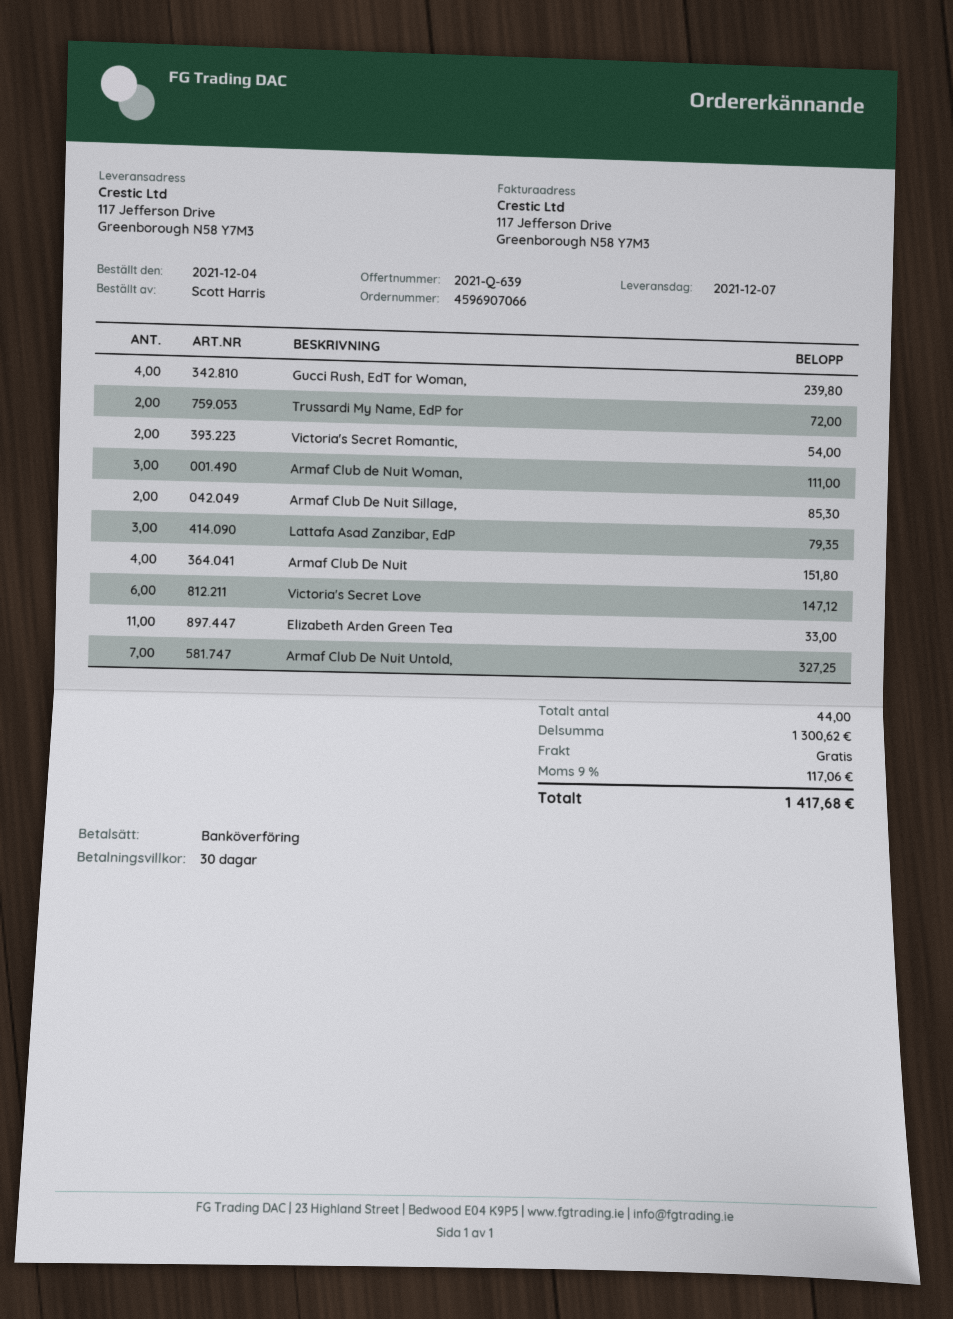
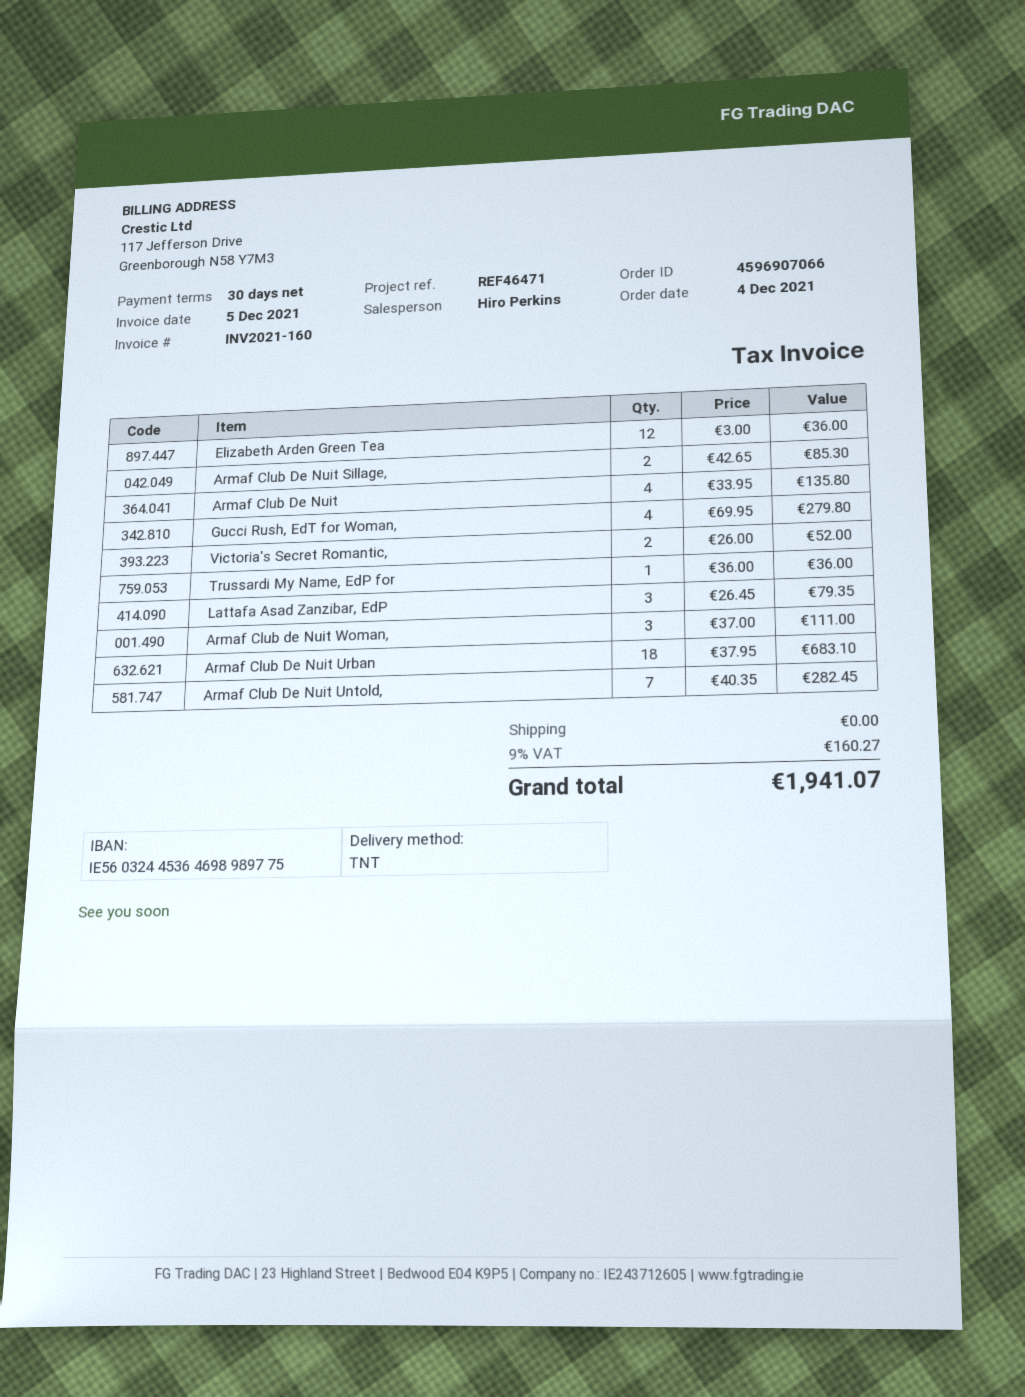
Gucci Rush, EdT for Woman,: 4 for 239.80 -> 4 for 279.80
Trussardi My Name, EdP for: 2 for 72.00 -> 1 for 36.00
Victoria's Secret Romantic,: 2 for 54.00 -> 2 for 52.00
Armaf Club De Nuit: 4 for 151.80 -> 4 for 135.80
Victoria's Secret Love: 6 for 147.12 -> none
Elizabeth Arden Green Tea: 11 for 33.00 -> 12 for 36.00
Armaf Club De Nuit Untold,: 7 for 327.25 -> 7 for 282.45
Armaf Club De Nuit Urban: none -> 18 for 683.10
tax: 9% = 117.06 -> 9% = 160.27
total: 1417.68 -> 1941.07

